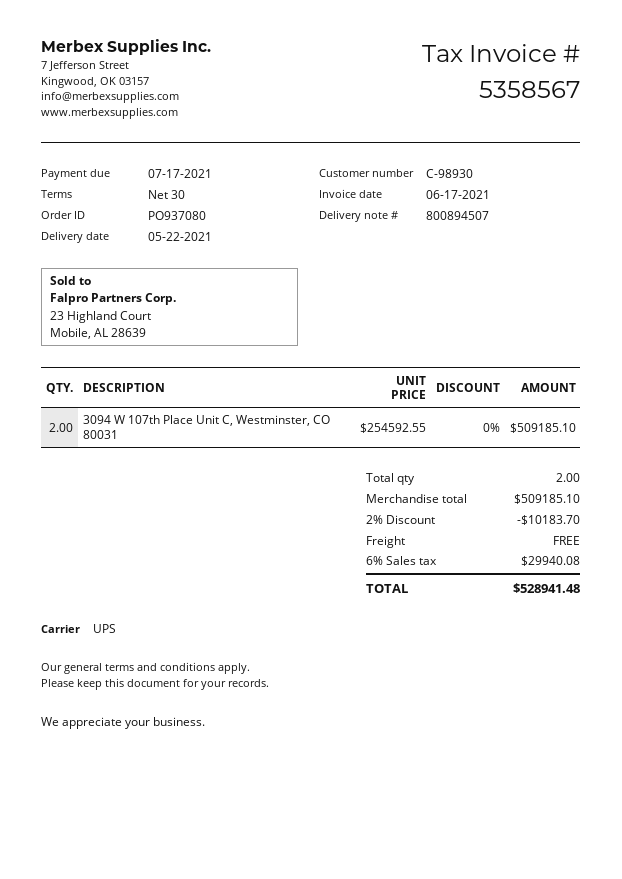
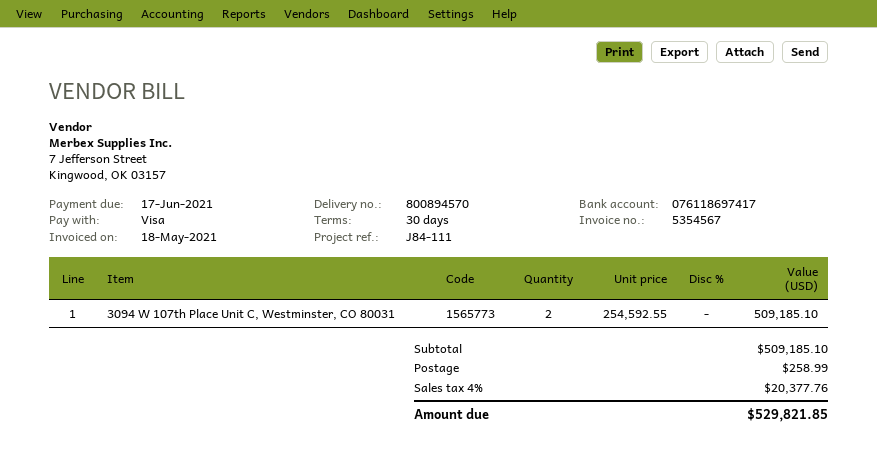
delivery note number: 800894507 -> 800894570
invoice number: 5358567 -> 5354567
invoice date: 2021-06-17 -> 2021-05-18
due date: 2021-07-17 -> 2021-06-17
discount: 2% = 10183.70 -> none
shipping: 0.00 -> 258.99
tax: 6% = 29940.08 -> 4% = 20377.76
total: 528941.48 -> 529821.85

